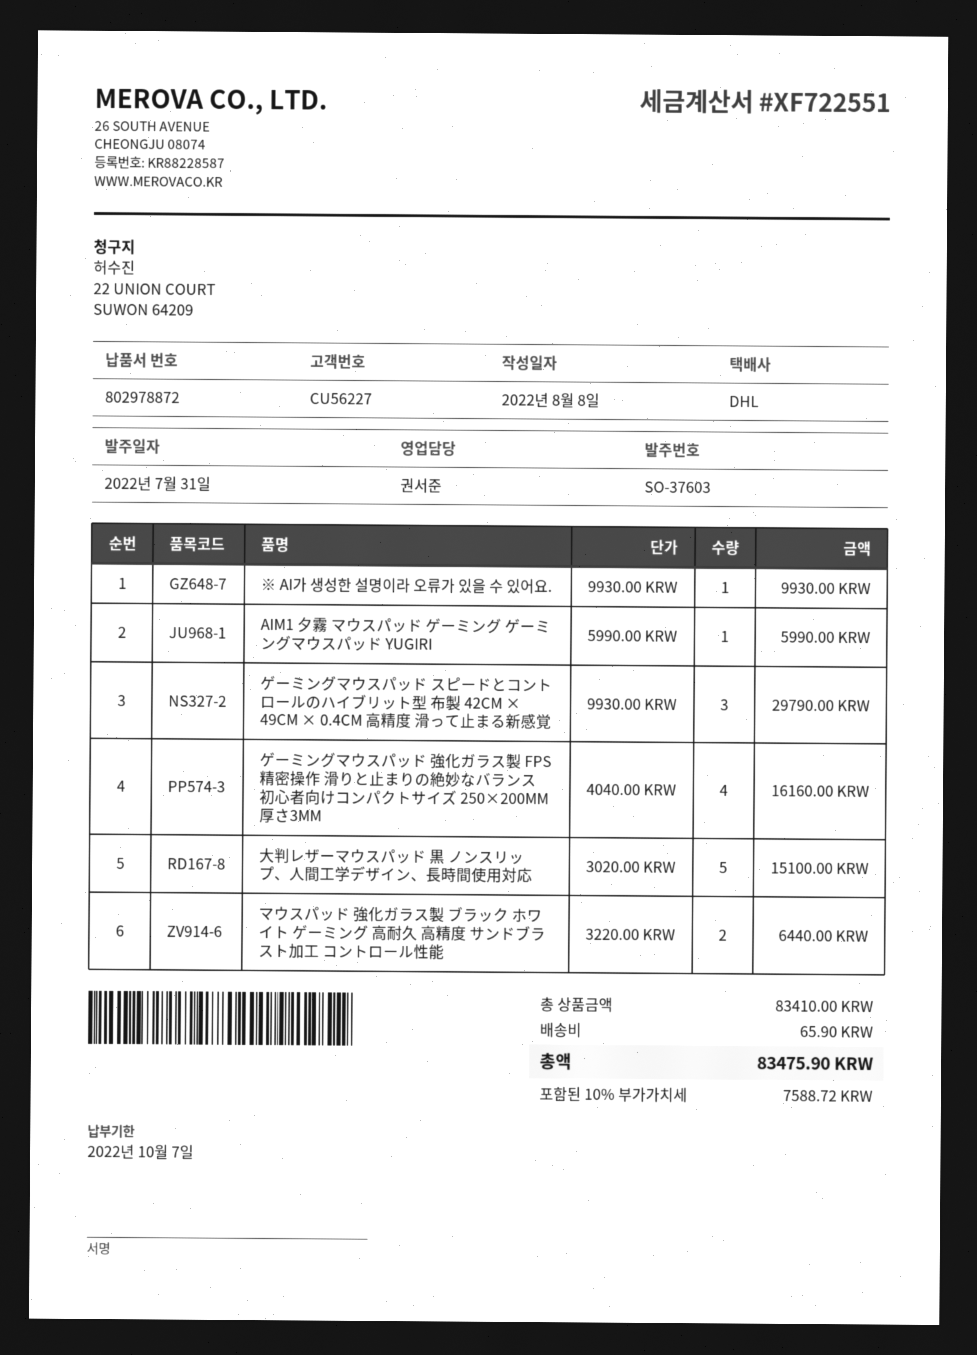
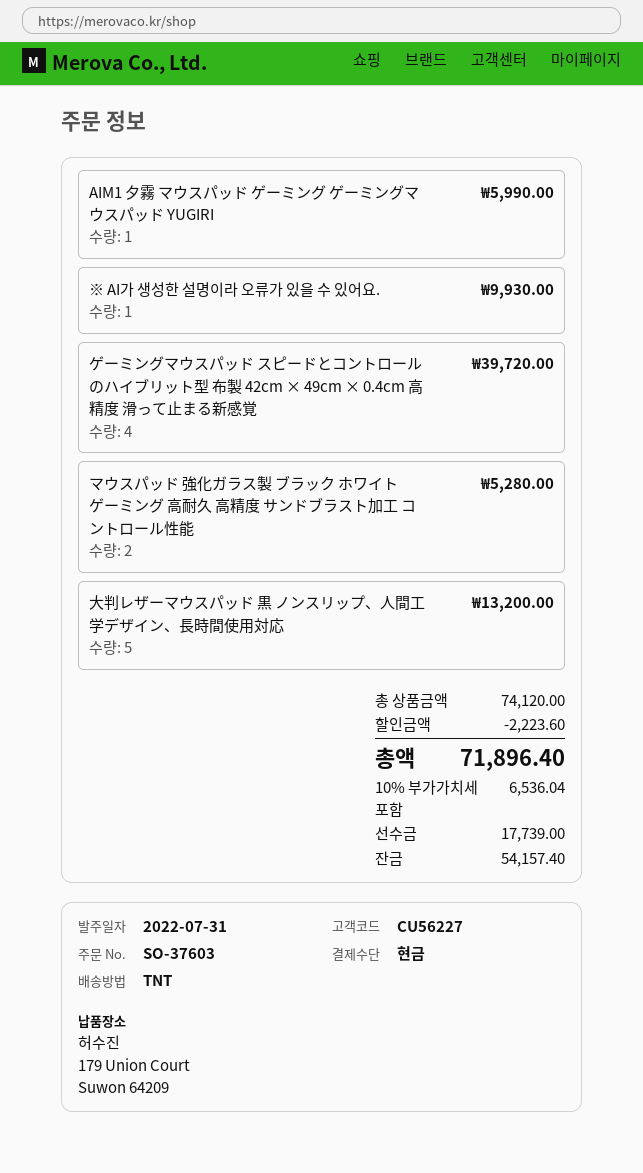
shipping method: DHL -> TNT
ゲーミングマウスパッド スピードとコントロールのハイブリット型 布製 42CM × 49CM × 0.4CM 高精度 滑って止まる新感覚: 3 for 29790.00 -> 4 for 39720.00
ゲーミングマウスパッド 強化ガラス製 FPS 精密操作 滑りと止まりの絶妙なバランス 初心者向けコンパクトサイズ 250×200MM 厚さ3MM: 4 for 16160.00 -> none
大判レザーマウスパッド 黒 ノンスリップ、人間工学デザイン、長時間使用対応: 5 for 15100.00 -> 5 for 13200.00
マウスパッド 強化ガラス製 ブラック ホワイト ゲーミング 高耐久 高精度 サンドブラスト加工 コントロール性能: 2 for 6440.00 -> 2 for 5280.00
subtotal: 83410.00 -> 74120.00
discount: none -> 2223.60
shipping: 65.90 -> none
tax: 10% = 7588.72 -> 10% = 6536.04
total: 83475.90 -> 71896.40

